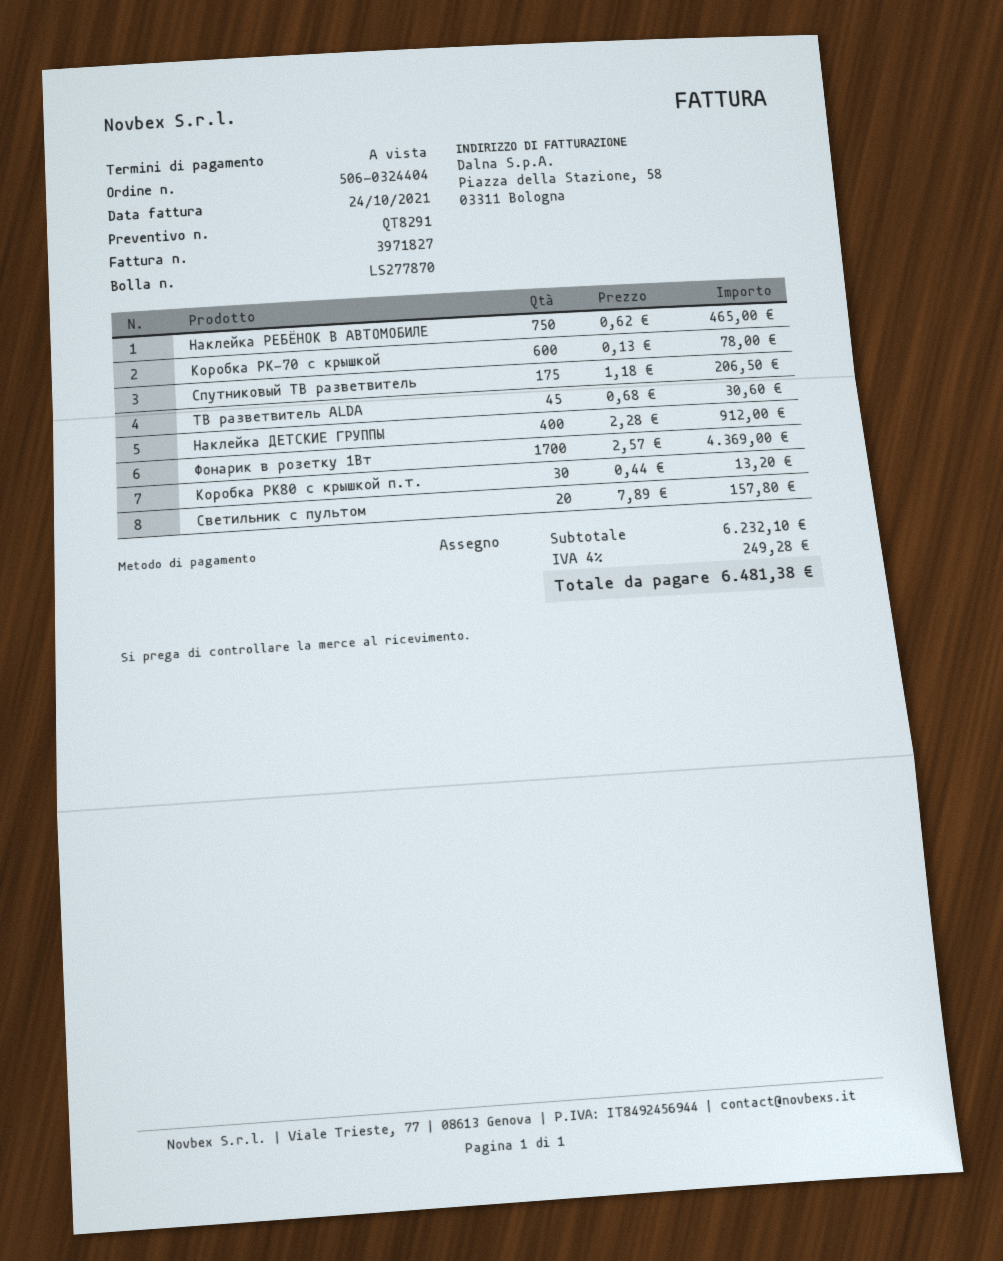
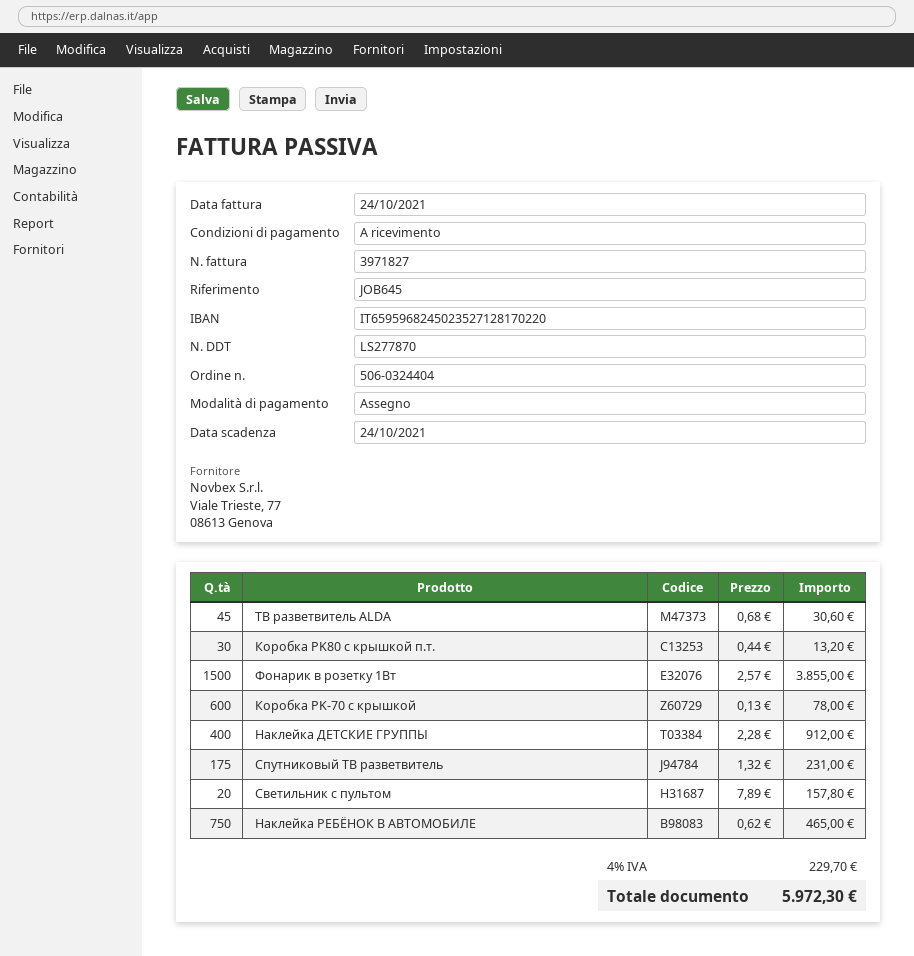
Спутниковый ТВ разветвитель: 175 x 1.18 = 206.50 -> 175 x 1.32 = 231.00
Фонарик в розетку 1Вт: 1700 x 2.57 = 4369.00 -> 1500 x 2.57 = 3855.00
tax: 4% = 249.28 -> 4% = 229.70
total: 6481.38 -> 5972.30

